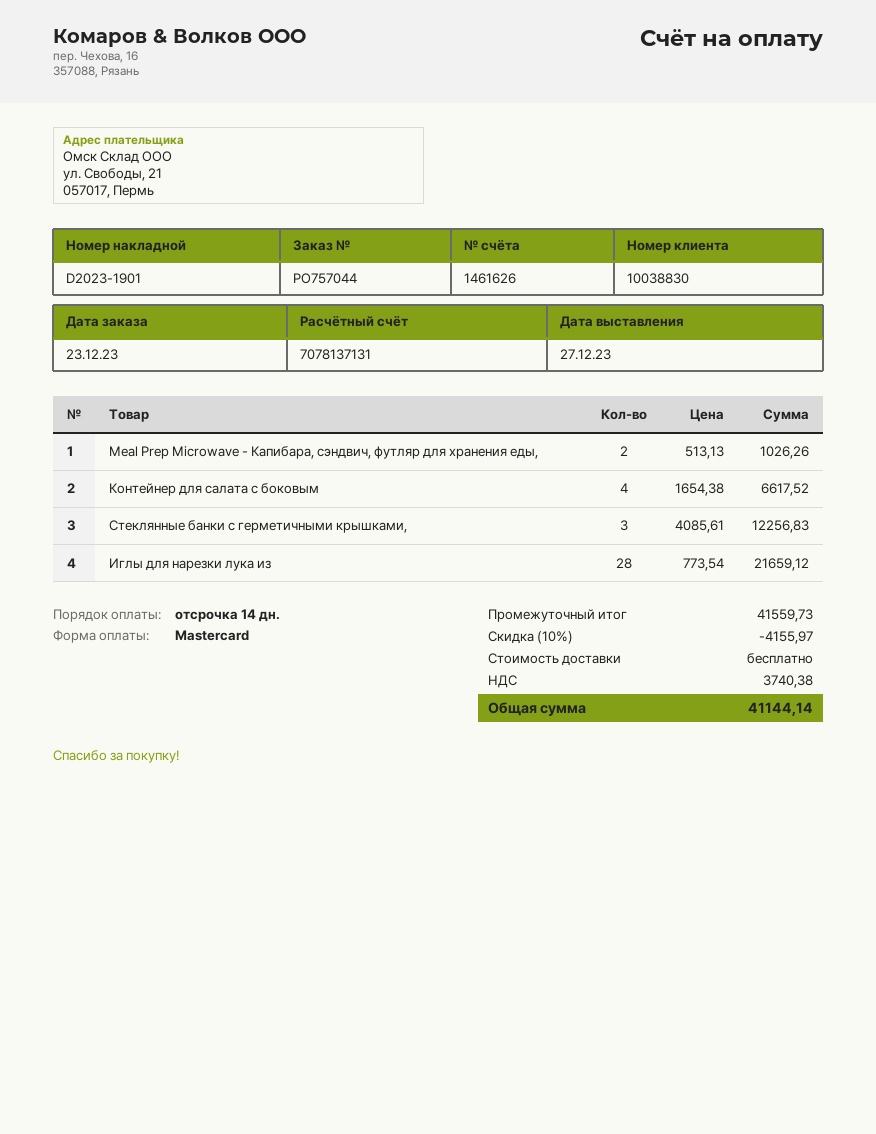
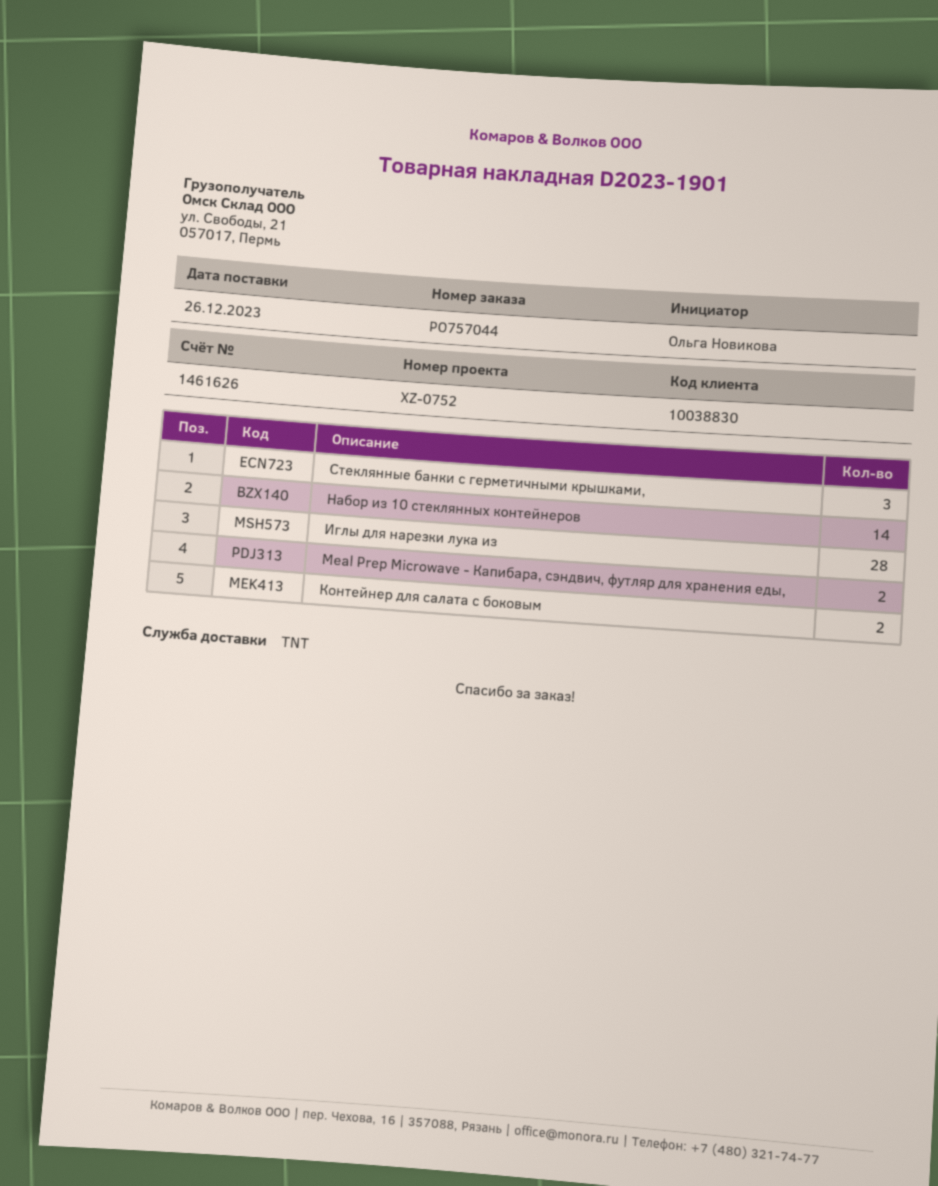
Контейнер для салата с боковым: 4 -> 2
Набор из 10 стеклянных контейнеров: none -> 14

